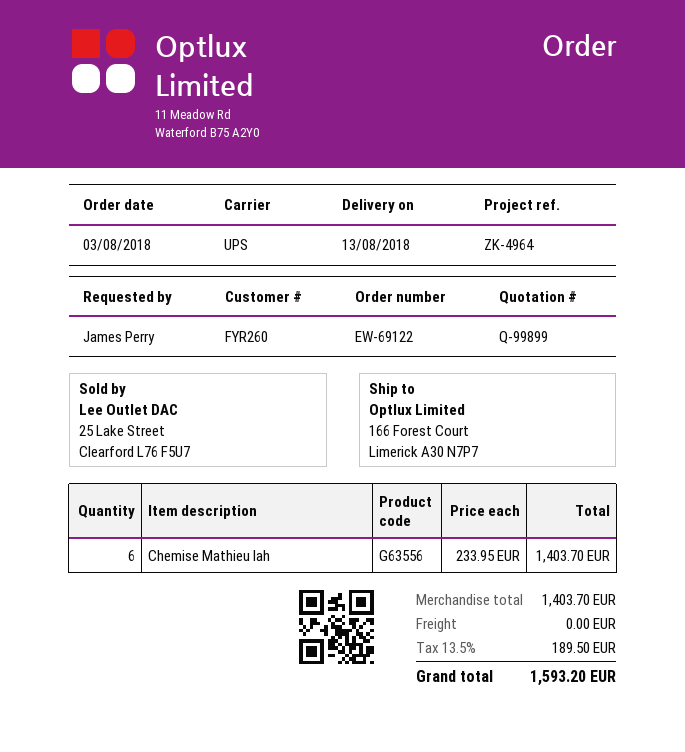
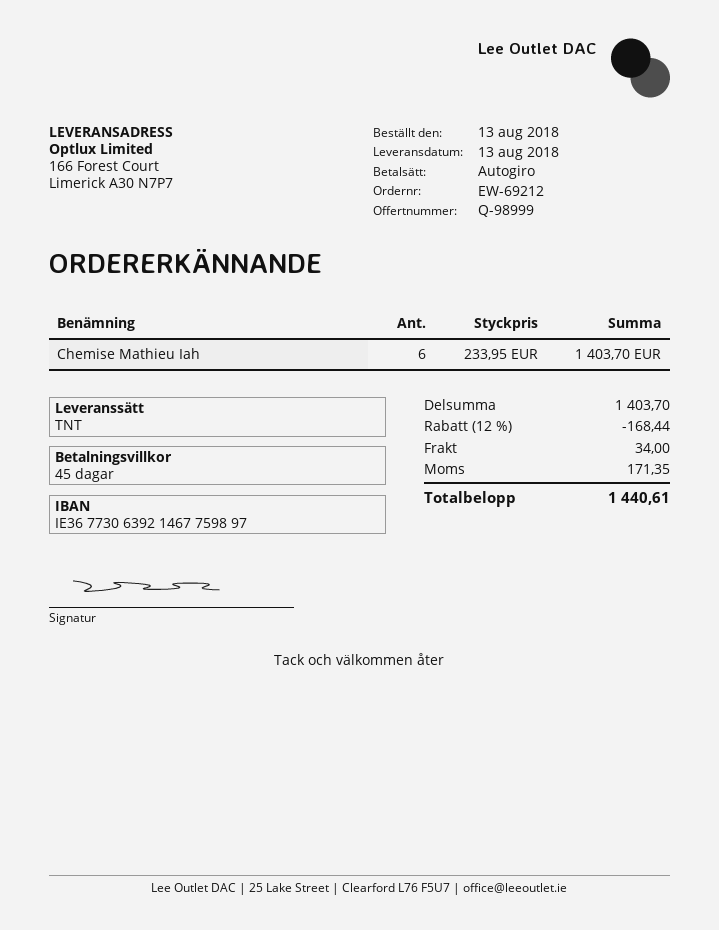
quote number: Q-99899 -> Q-98999
order number: EW-69122 -> EW-69212
order date: 2018-08-03 -> 2018-08-13
shipping method: UPS -> TNT
discount: none -> 12% = 168.44
shipping: 0.00 -> 34.00
tax: 189.50 -> 171.35
total: 1593.20 -> 1440.61

